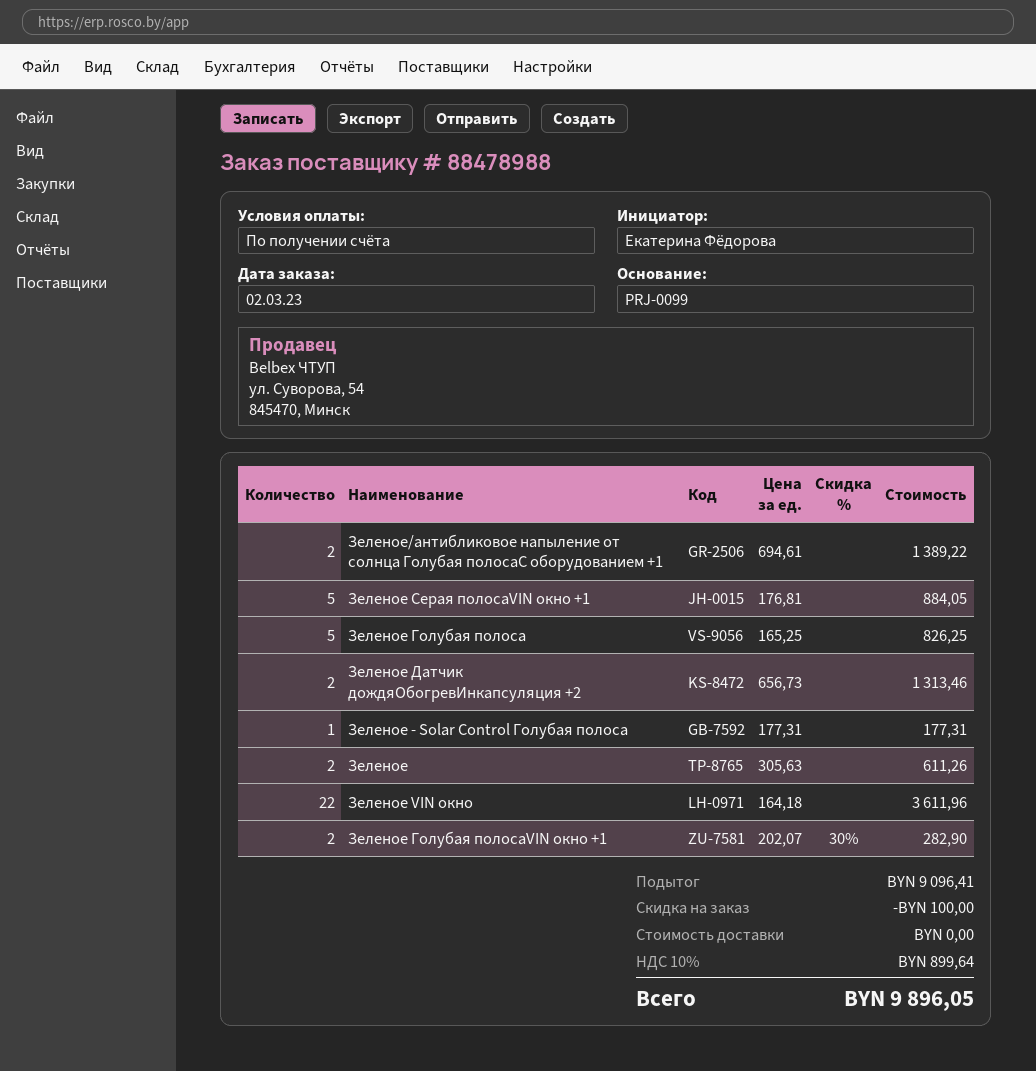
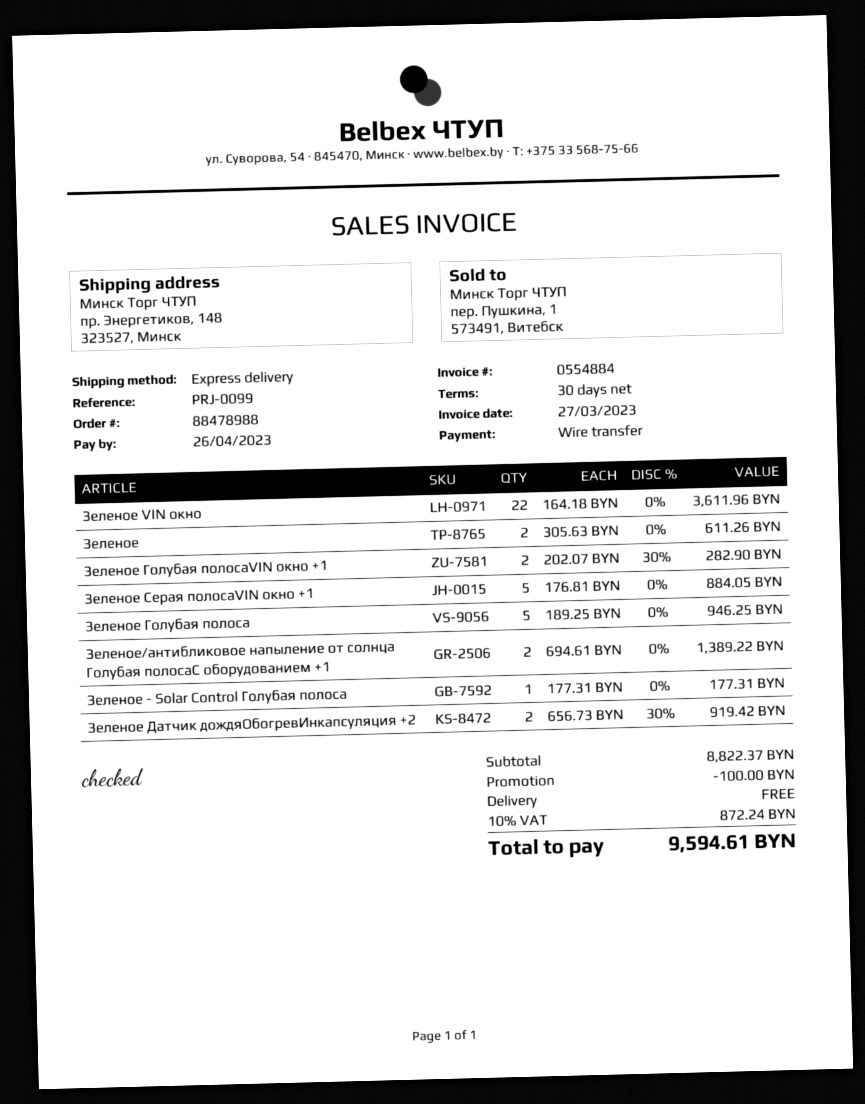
payment terms: on receipt -> 30 days
Зеленое Голубая полоса: 5 x 165.25 = 826.25 -> 5 x 189.25 = 946.25
Зеленое Датчик дождяОбогревИнкапсуляция +2: 2 x 656.73 = 1313.46 -> 2 x 656.73 - 30% = 919.42
subtotal: 9096.41 -> 8822.37
tax: 10% = 899.64 -> 10% = 872.24
total: 9896.05 -> 9594.61

